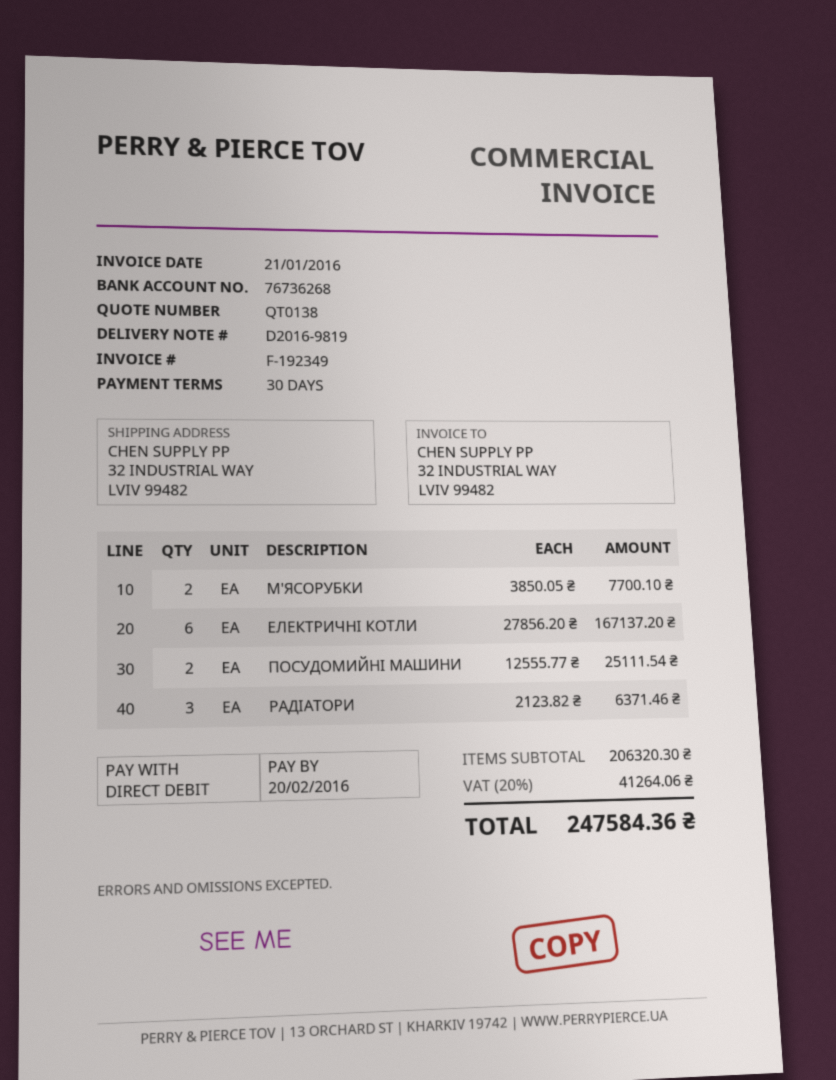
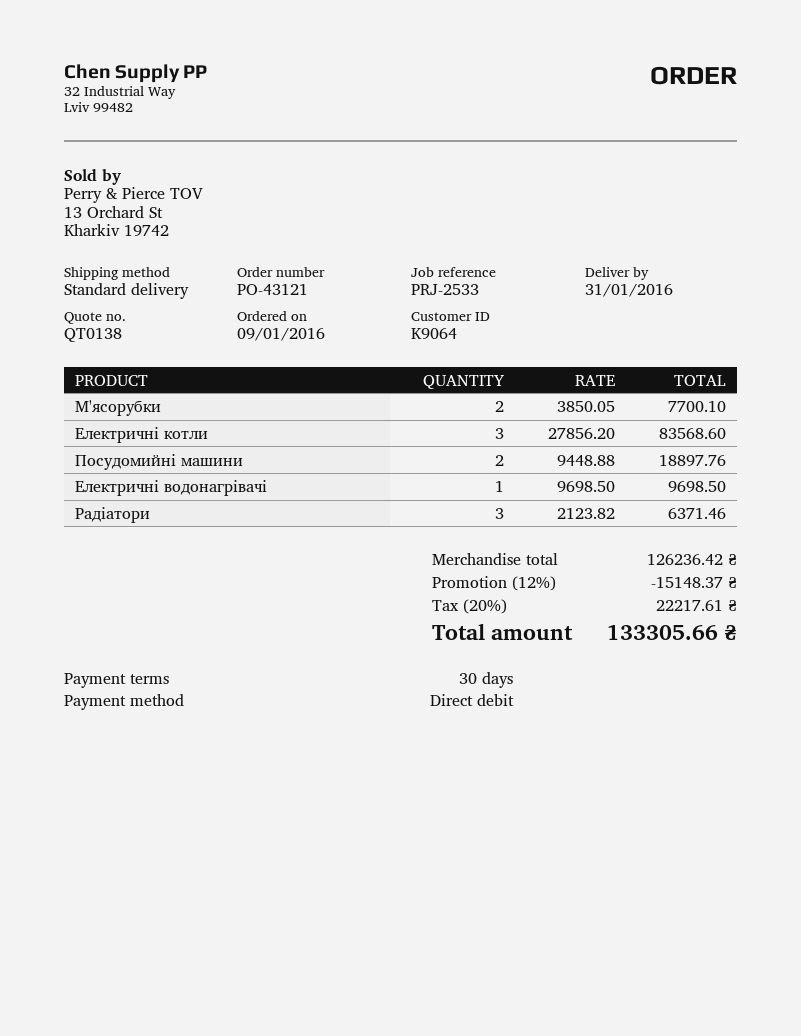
ЕЛЕКТРИЧНІ КОТЛИ: 6 x 27856.20 = 167137.20 -> 3 x 27856.20 = 83568.60
ПОСУДОМИЙНІ МАШИНИ: 2 x 12555.77 = 25111.54 -> 2 x 9448.88 = 18897.76
Електричні водонагрівачі: none -> 1 x 9698.50 = 9698.50
subtotal: 206320.30 -> 126236.42
discount: none -> 12% = 15148.37
tax: 20% = 41264.06 -> 20% = 22217.61
total: 247584.36 -> 133305.66

